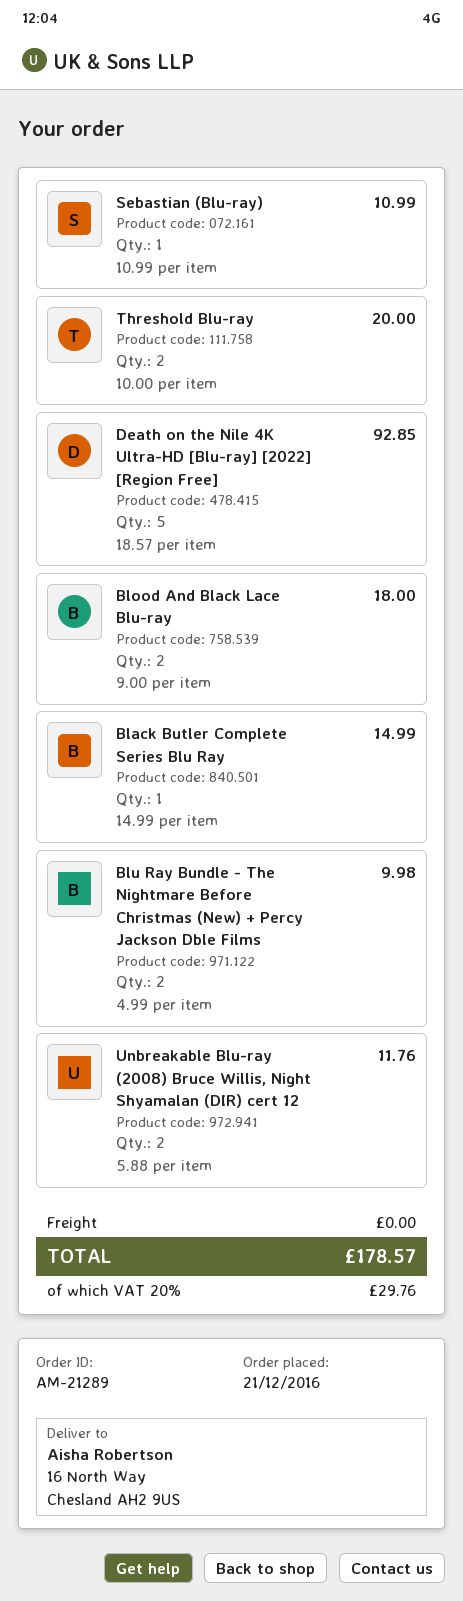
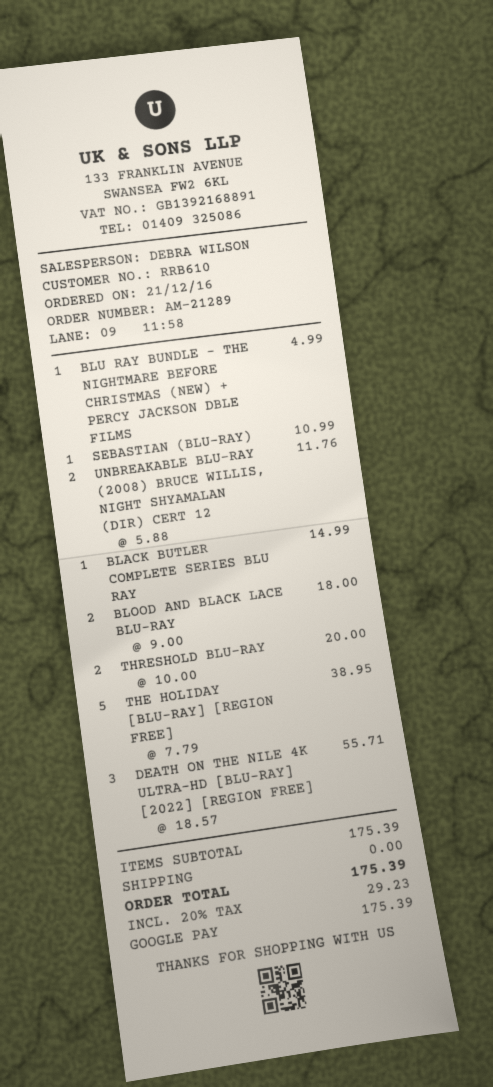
Death on the Nile 4K Ultra-HD [Blu-ray] [2022] [Region Free]: 5 x 18.57 = 92.85 -> 3 x 18.57 = 55.71
Blu Ray Bundle - The Nightmare Before Christmas (New) + Percy Jackson Dble Films: 2 x 4.99 = 9.98 -> 1 x 4.99 = 4.99
THE HOLIDAY [BLU-RAY] [REGION FREE]: none -> 5 x 7.79 = 38.95
tax: 20% = 29.76 -> 20% = 29.23
total: 178.57 -> 175.39

